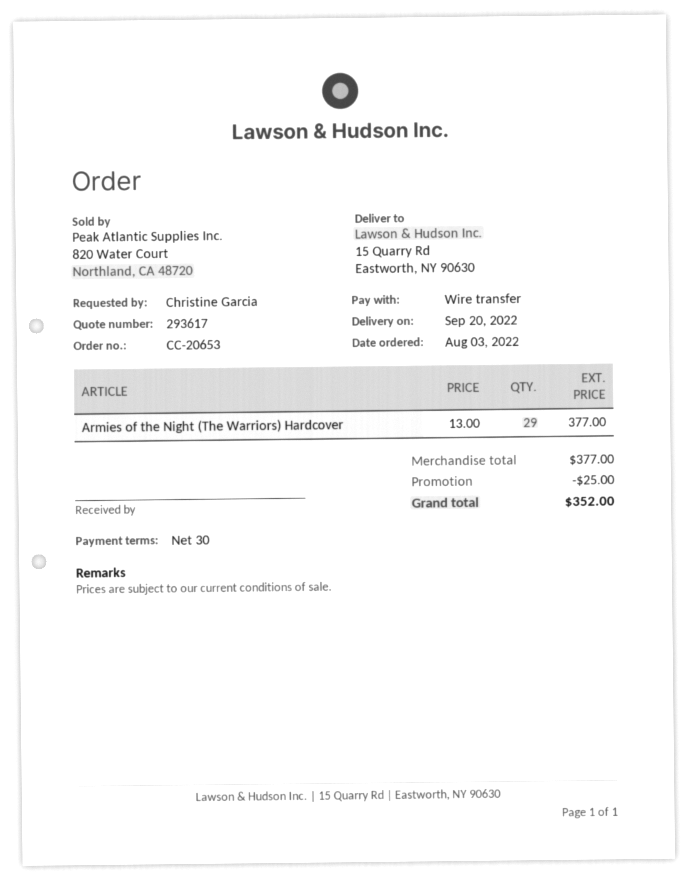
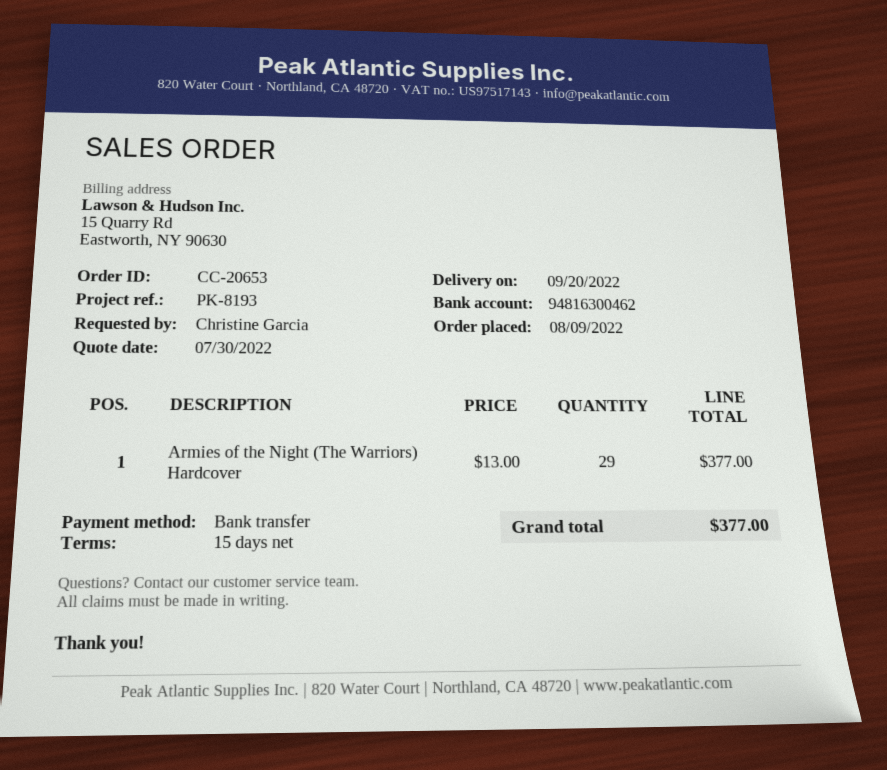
order date: 2022-08-03 -> 2022-08-09
payment terms: 30 days -> 15 days
discount: 25.00 -> none
total: 352.00 -> 377.00

